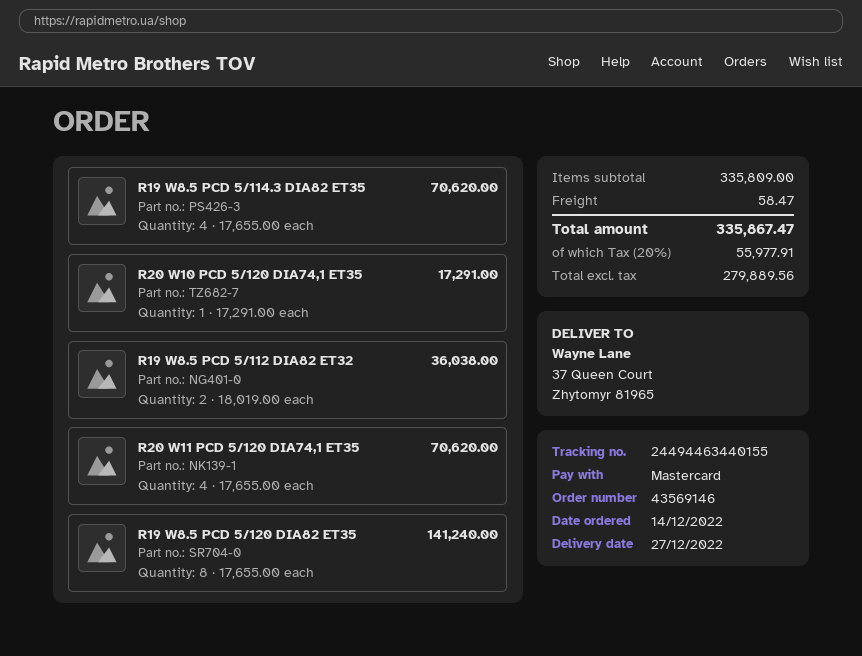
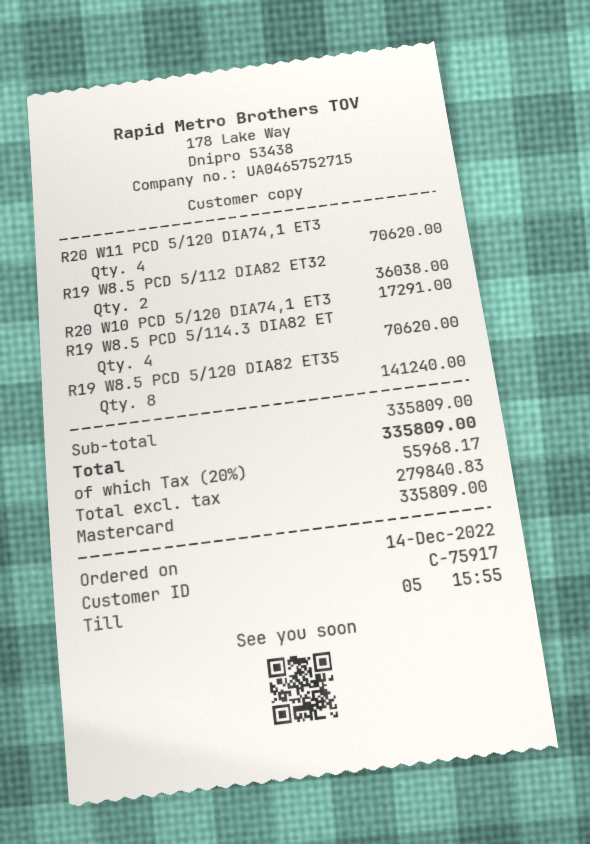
shipping: 58.47 -> none
net: 279889.56 -> 279840.83
tax: 20% = 55977.91 -> 20% = 55968.17
total: 335867.47 -> 335809.00

